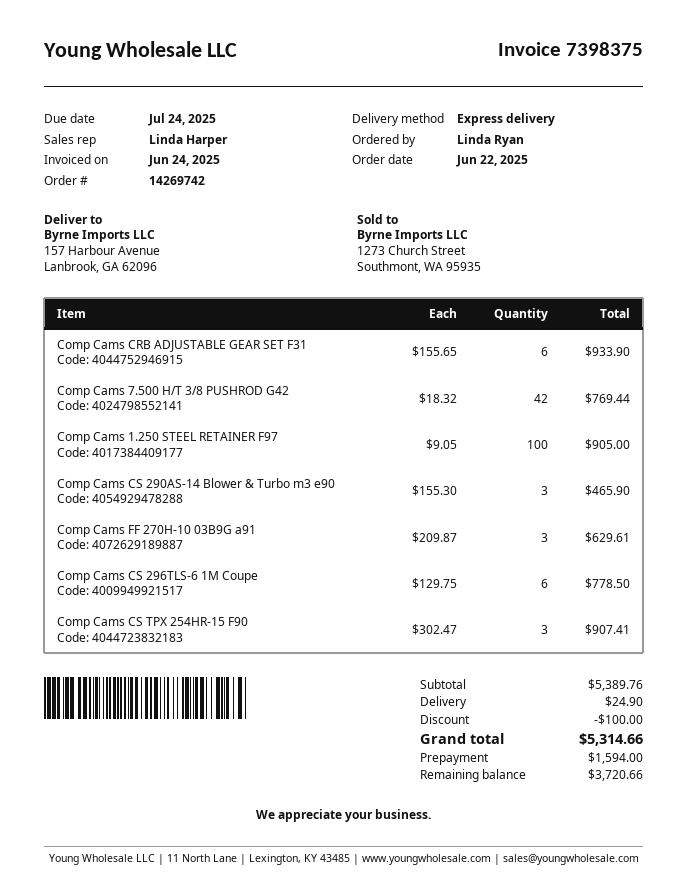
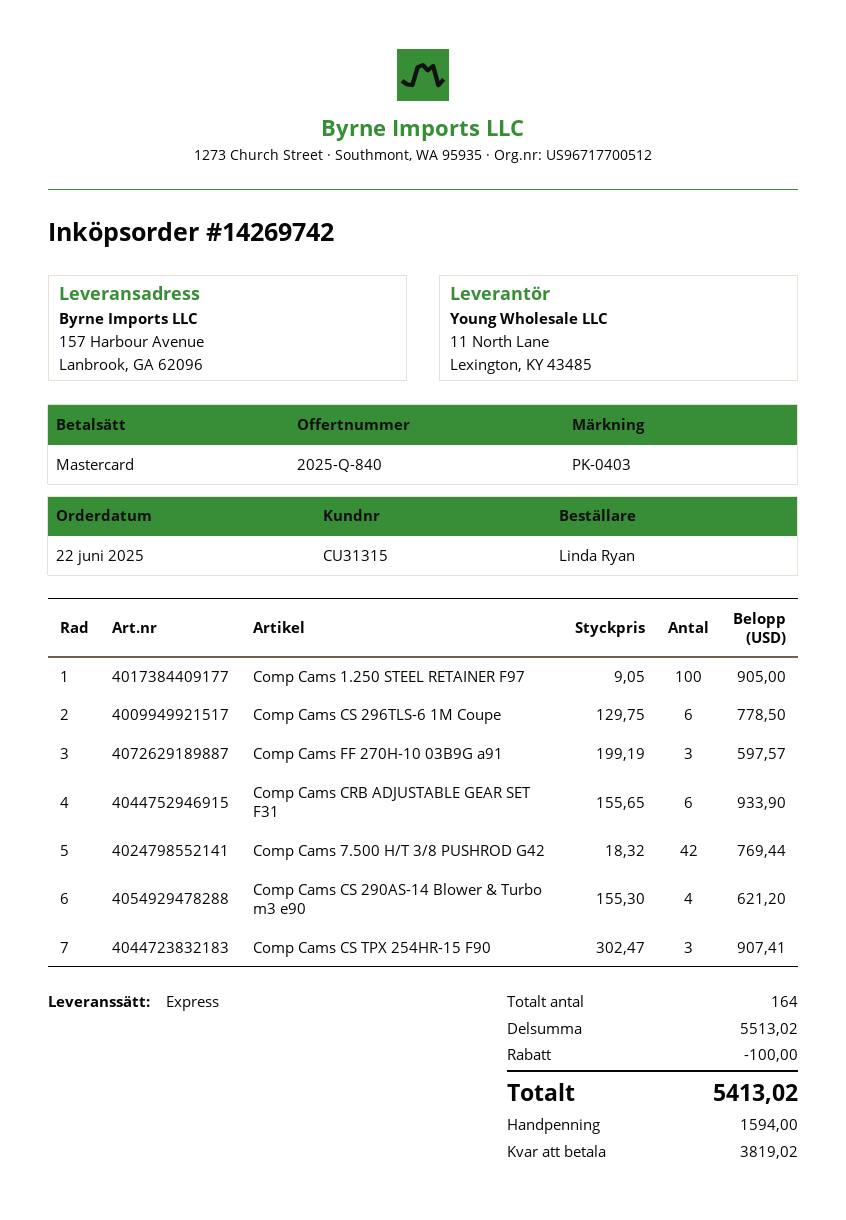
Comp Cams CS 290AS-14 Blower & Turbo m3 e90: 3 x 155.30 = 465.90 -> 4 x 155.30 = 621.20
Comp Cams FF 270H-10 03B9G a91: 3 x 209.87 = 629.61 -> 3 x 199.19 = 597.57
subtotal: 5389.76 -> 5513.02
shipping: 24.90 -> none
total: 5314.66 -> 5413.02
balance: 3720.66 -> 3819.02

